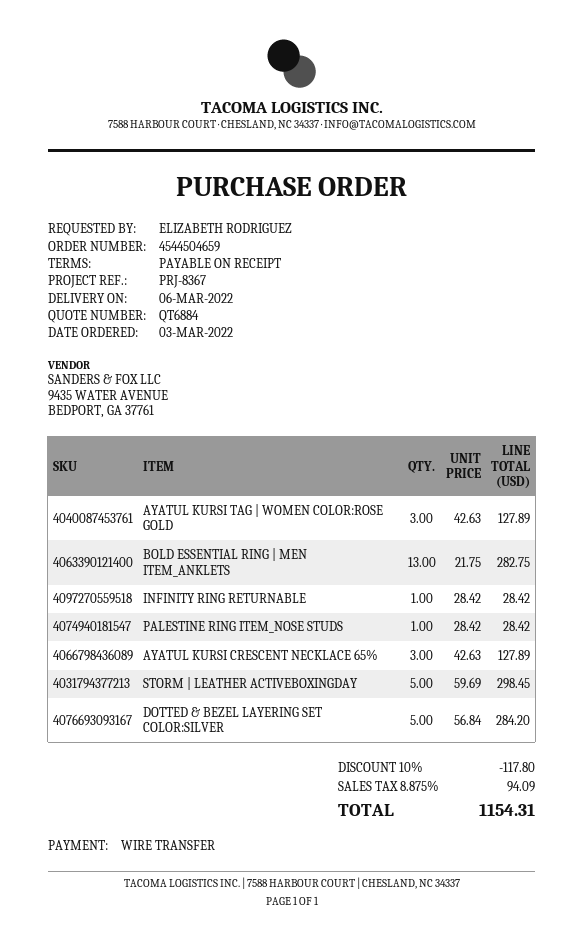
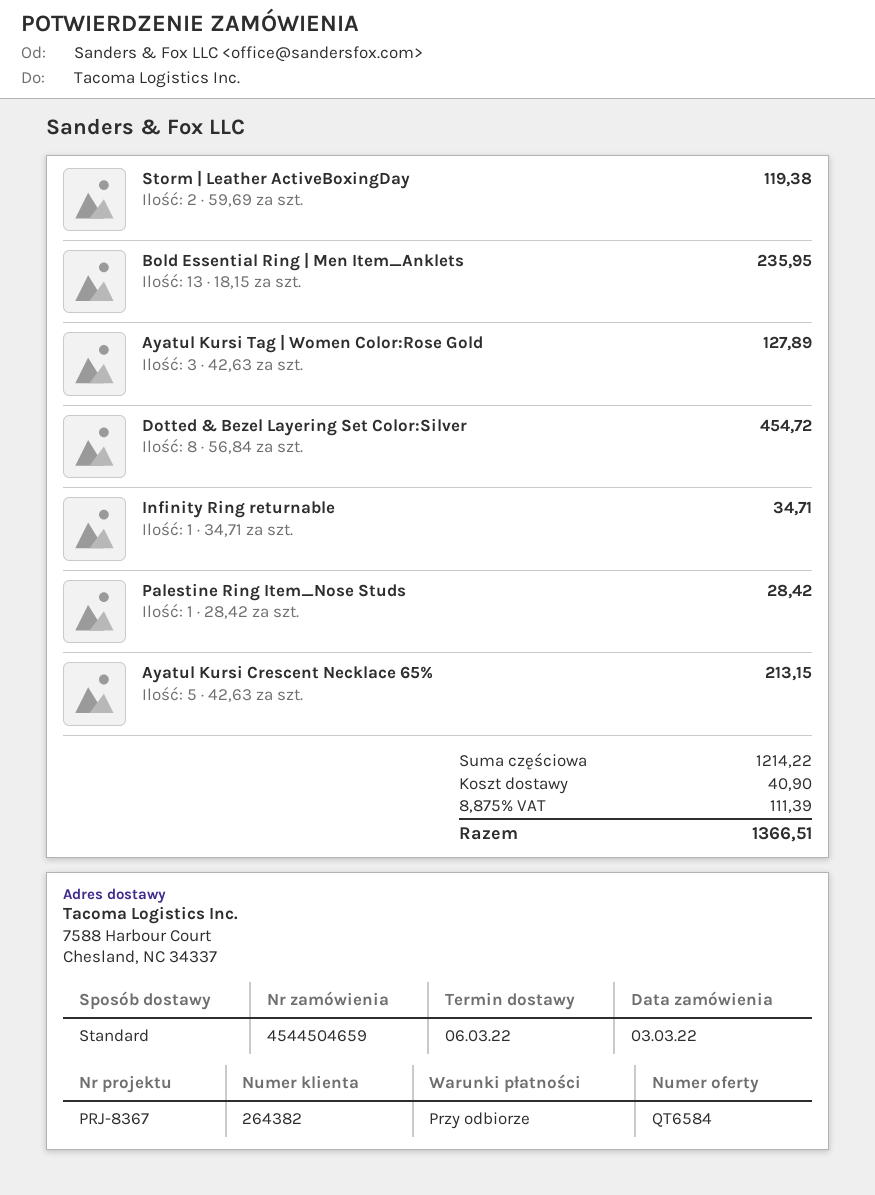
quote number: QT6884 -> QT6584
BOLD ESSENTIAL RING | MEN ITEM_ANKLETS: 13 x 21.75 = 282.75 -> 13 x 18.15 = 235.95
INFINITY RING RETURNABLE: 1 x 28.42 = 28.42 -> 1 x 34.71 = 34.71
AYATUL KURSI CRESCENT NECKLACE 65%: 3 x 42.63 = 127.89 -> 5 x 42.63 = 213.15
STORM | LEATHER ACTIVEBOXINGDAY: 5 x 59.69 = 298.45 -> 2 x 59.69 = 119.38
DOTTED & BEZEL LAYERING SET COLOR:SILVER: 5 x 56.84 = 284.20 -> 8 x 56.84 = 454.72
discount: 10% = 117.80 -> none
shipping: none -> 40.90
tax: 8.875% = 94.09 -> 8.875% = 111.39
total: 1154.31 -> 1366.51

